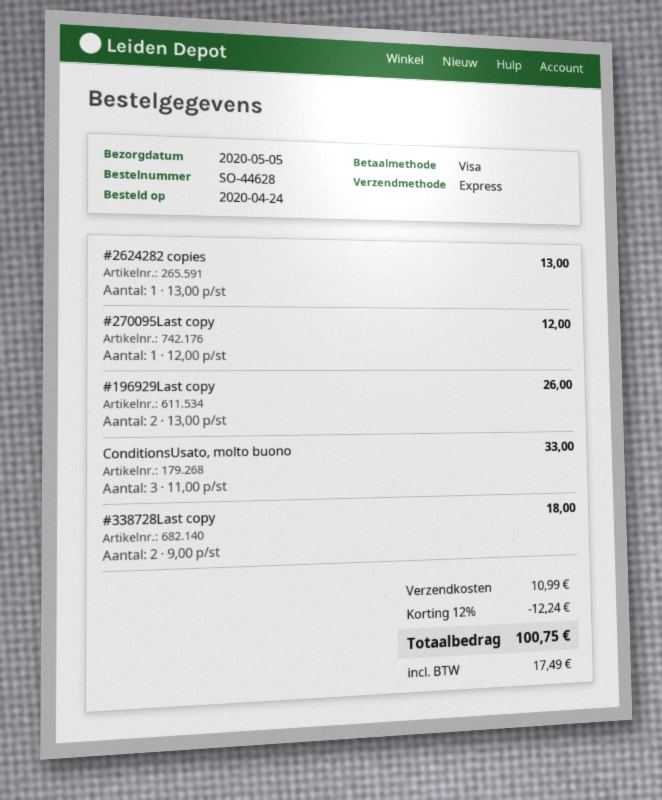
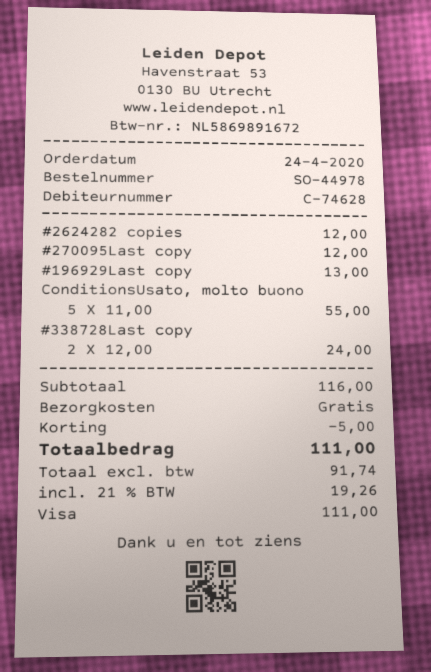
order number: SO-44628 -> SO-44978
#2624282 copies: 1 x 13.00 = 13.00 -> 1 x 12.00 = 12.00
#196929Last copy: 2 x 13.00 = 26.00 -> 1 x 13.00 = 13.00
ConditionsUsato, molto buono: 3 x 11.00 = 33.00 -> 5 x 11.00 = 55.00
#338728Last copy: 2 x 9.00 = 18.00 -> 2 x 12.00 = 24.00
discount: 12.24 -> 5.00
shipping: 10.99 -> 0.00
tax: 17.49 -> 19.26
total: 100.75 -> 111.00

